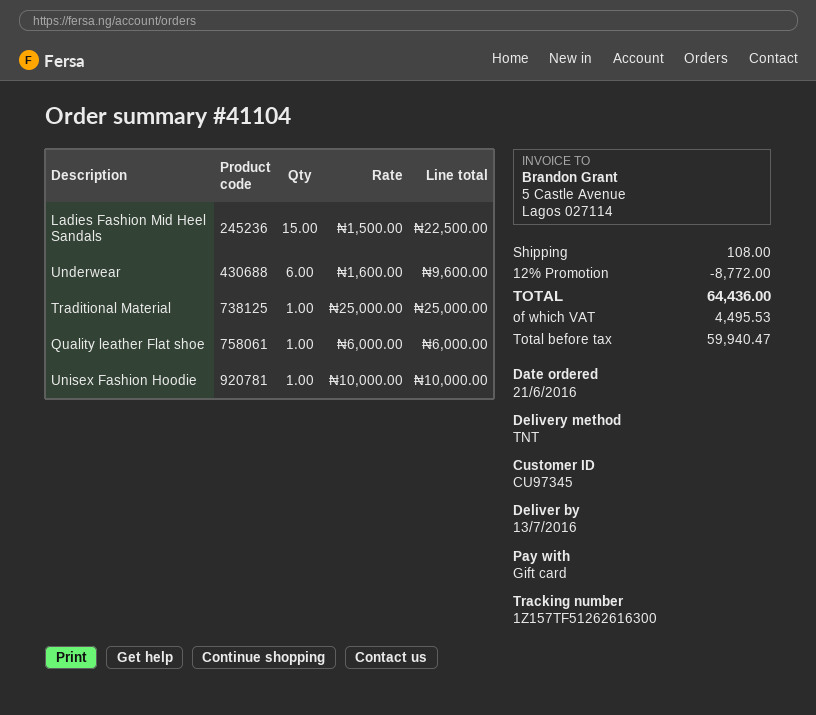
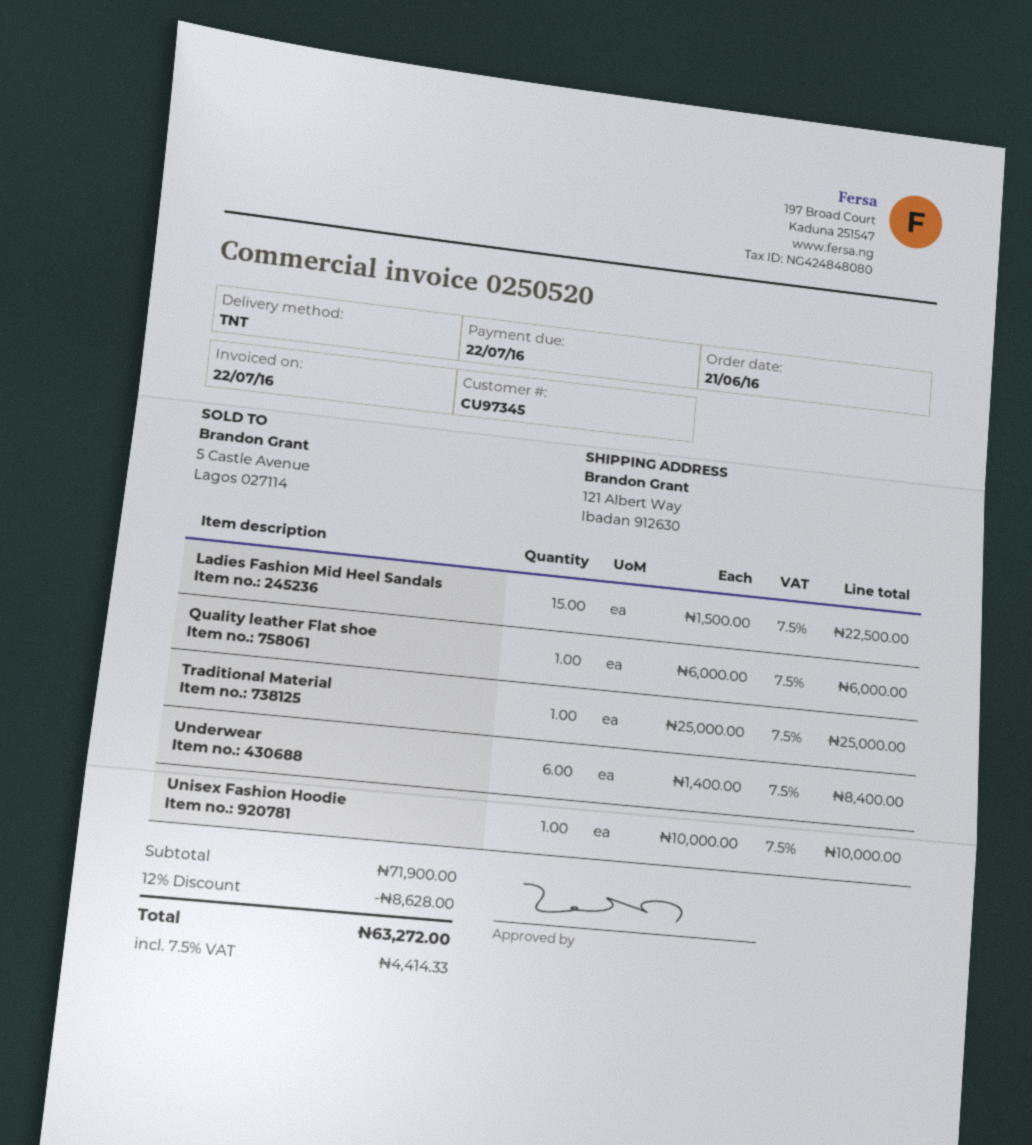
Underwear: 6 x 1600.00 = 9600.00 -> 6 x 1400.00 = 8400.00
discount: 12% = 8772.00 -> 12% = 8628.00
shipping: 108.00 -> none
tax: 4495.53 -> 4414.33
total: 64436.00 -> 63272.00

